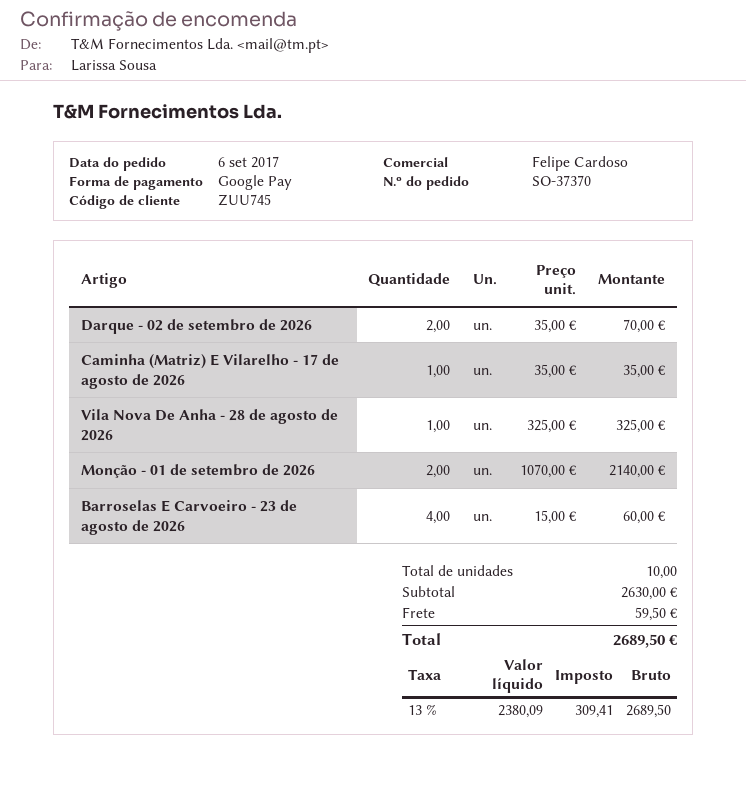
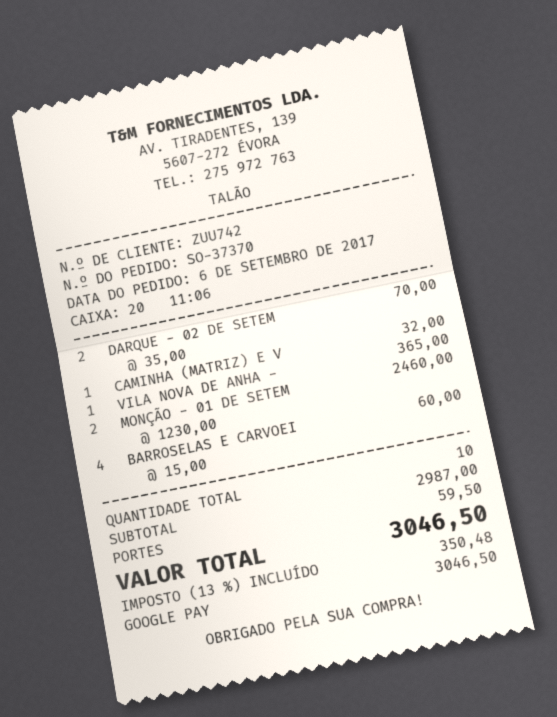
customer number: ZUU745 -> ZUU742
Caminha (Matriz) E Vilarelho - 17 de agosto de 2026: 1 x 35.00 = 35.00 -> 1 x 32.00 = 32.00
Vila Nova De Anha - 28 de agosto de 2026: 1 x 325.00 = 325.00 -> 1 x 365.00 = 365.00
Monção - 01 de setembro de 2026: 2 x 1070.00 = 2140.00 -> 2 x 1230.00 = 2460.00
subtotal: 2630.00 -> 2987.00
tax: 13% = 309.41 -> 13% = 350.48
total: 2689.50 -> 3046.50

